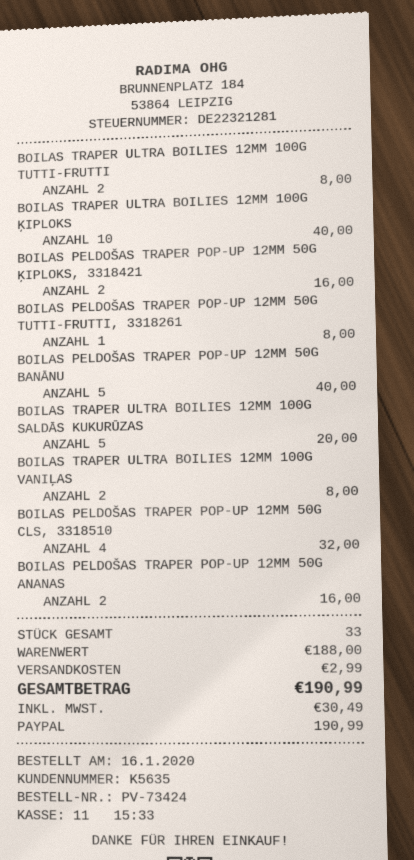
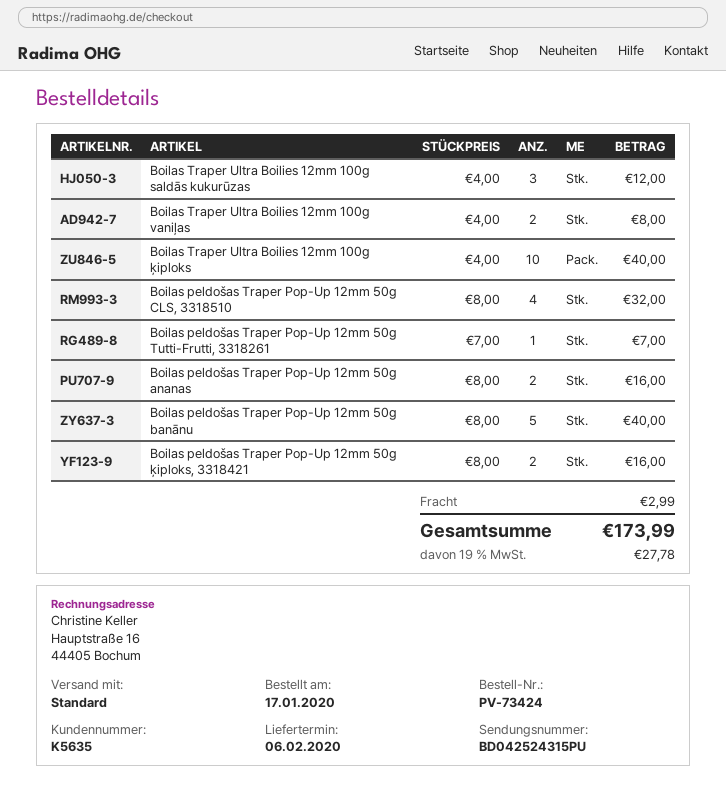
order date: 2020-01-16 -> 2020-01-17
BOILAS TRAPER ULTRA BOILIES 12MM 100G TUTTI-FRUTTI: 2 for 8.00 -> none
BOILAS PELDOŠAS TRAPER POP-UP 12MM 50G TUTTI-FRUTTI, 3318261: 1 for 8.00 -> 1 for 7.00
BOILAS TRAPER ULTRA BOILIES 12MM 100G SALDĀS KUKURŪZAS: 5 for 20.00 -> 3 for 12.00
tax: 30.49 -> 27.78
total: 190.99 -> 173.99

